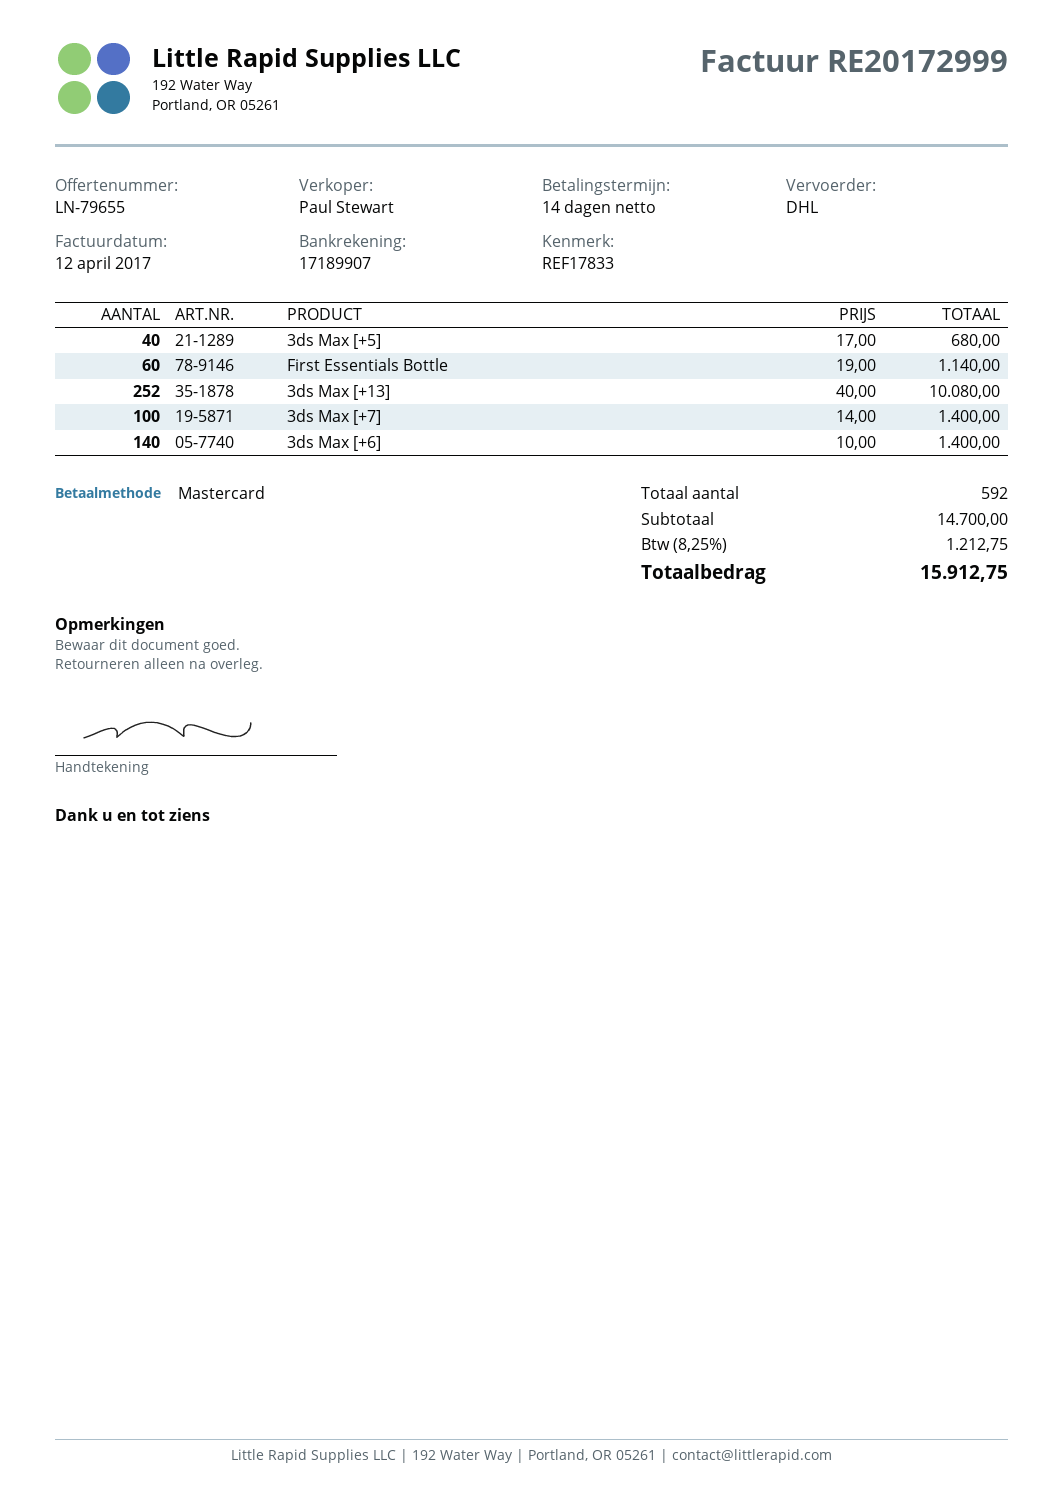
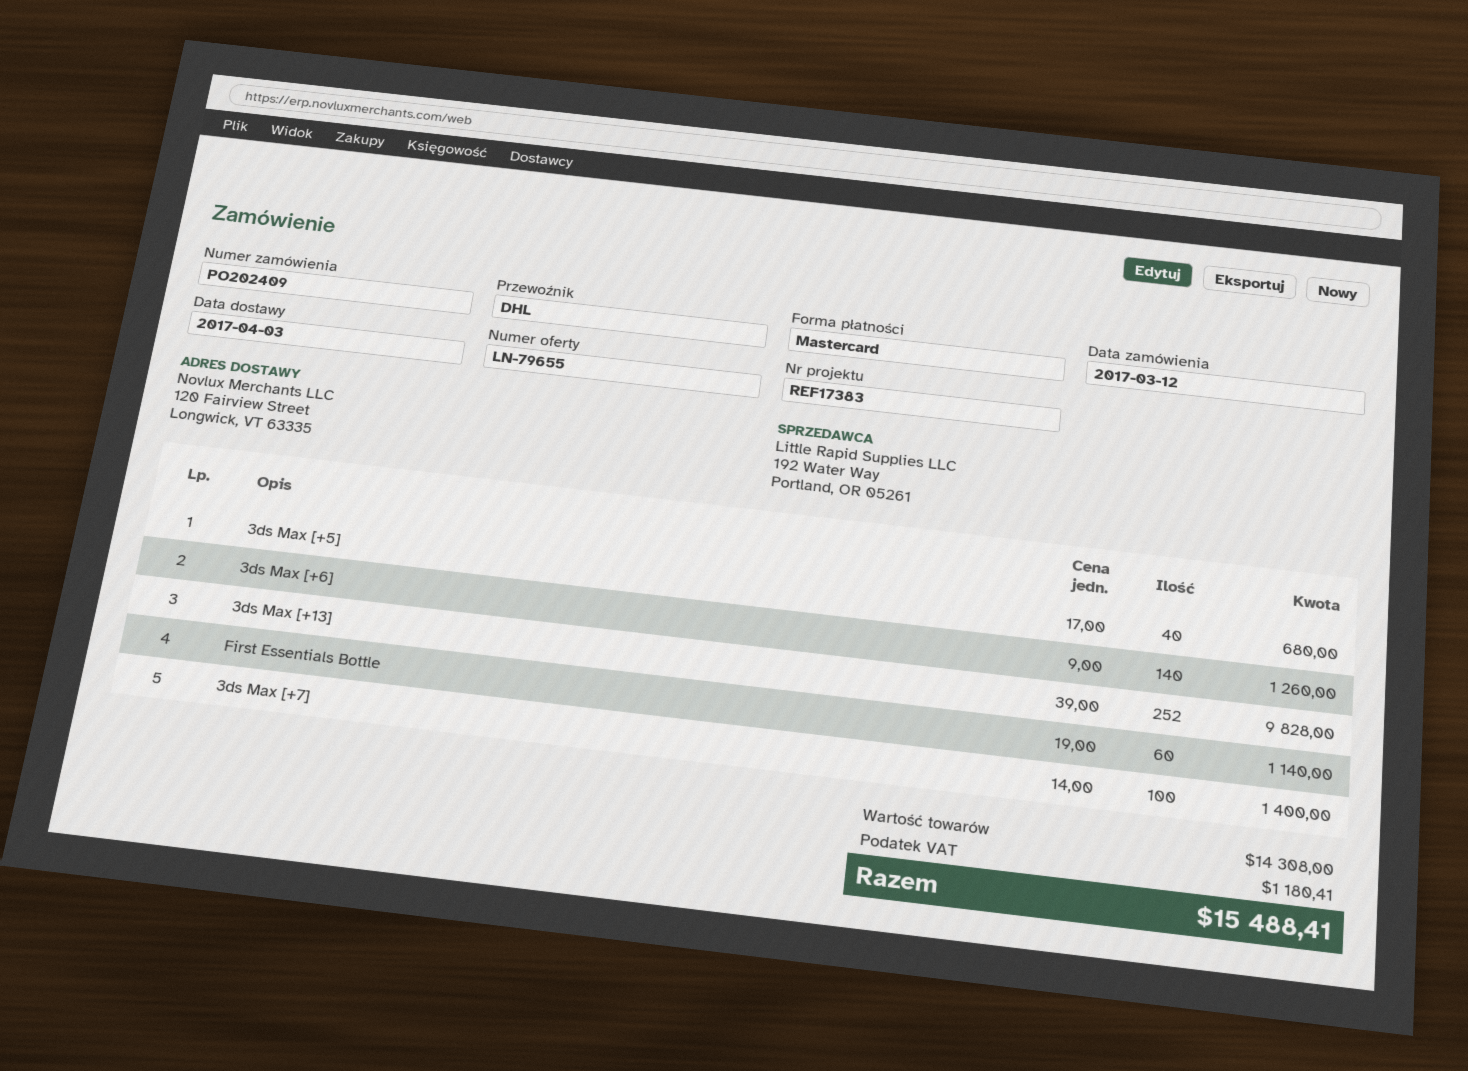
reference: REF17833 -> REF17383
3ds Max [+13]: 252 x 40.00 = 10080.00 -> 252 x 39.00 = 9828.00
3ds Max [+6]: 140 x 10.00 = 1400.00 -> 140 x 9.00 = 1260.00
subtotal: 14700.00 -> 14308.00
tax: 1212.75 -> 1180.41
total: 15912.75 -> 15488.41

